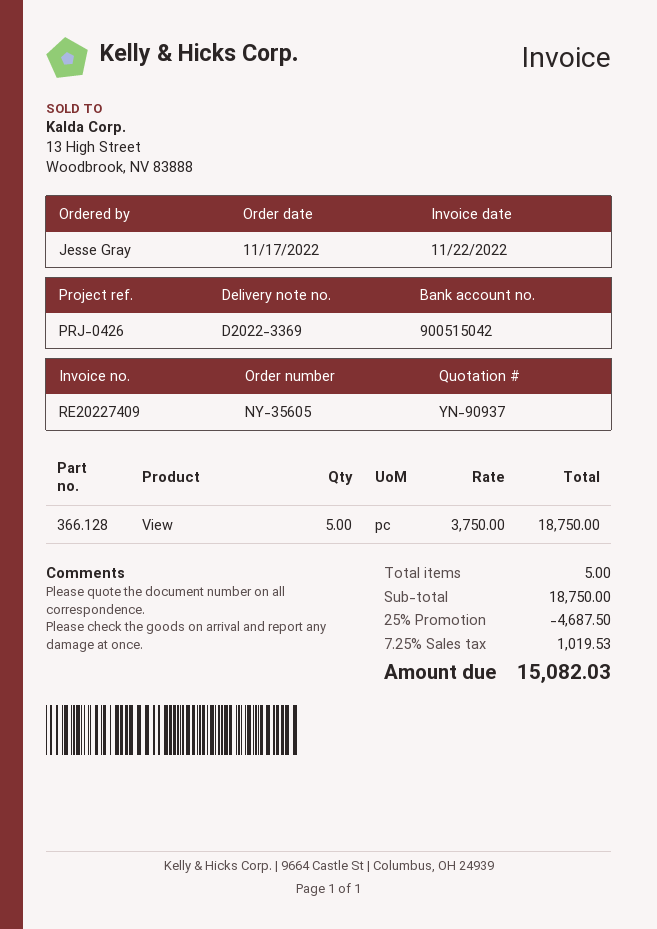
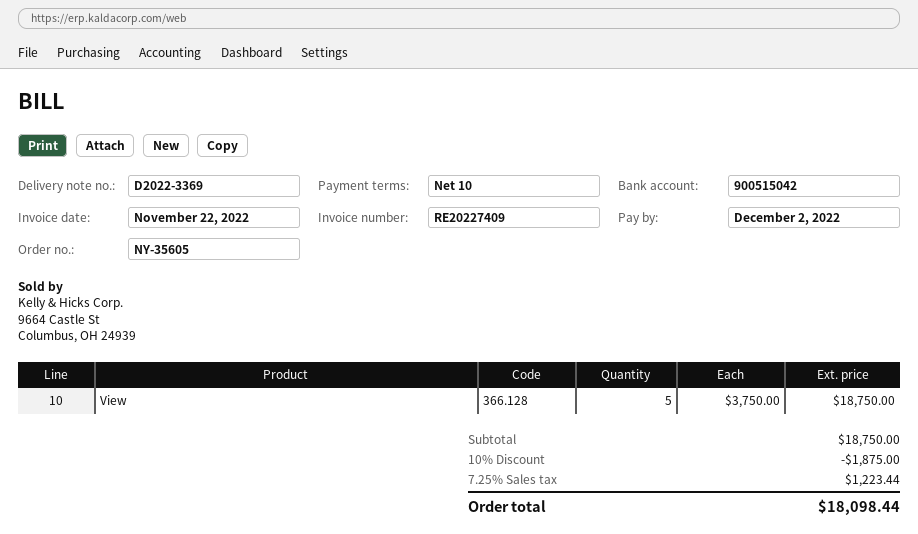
discount: 25% = 4687.50 -> 10% = 1875.00
tax: 7.25% = 1019.53 -> 7.25% = 1223.44
total: 15082.03 -> 18098.44

